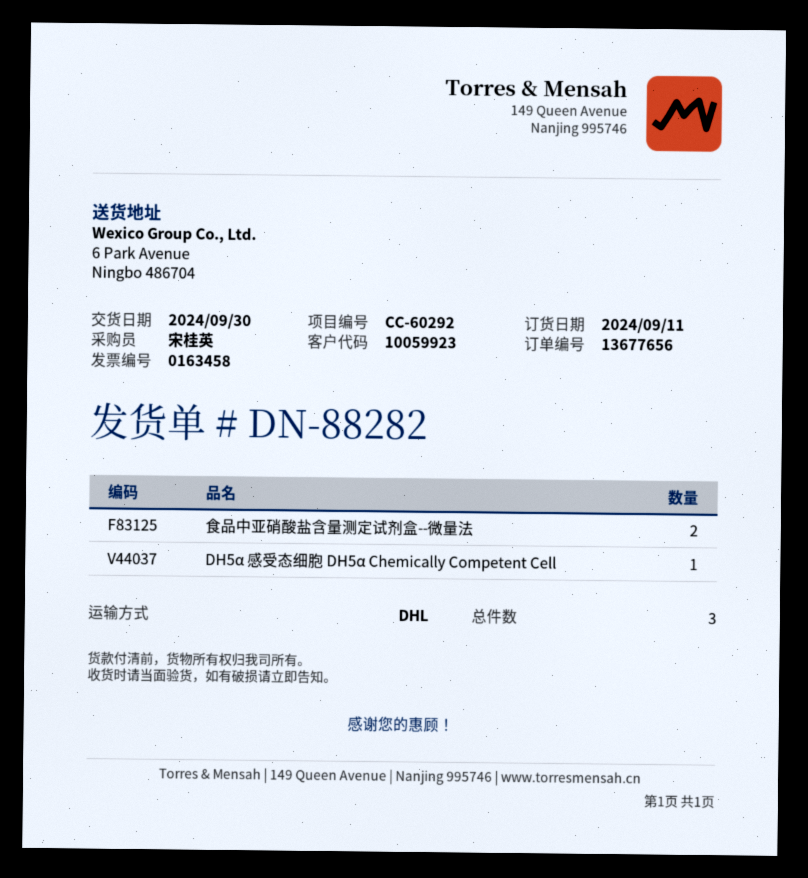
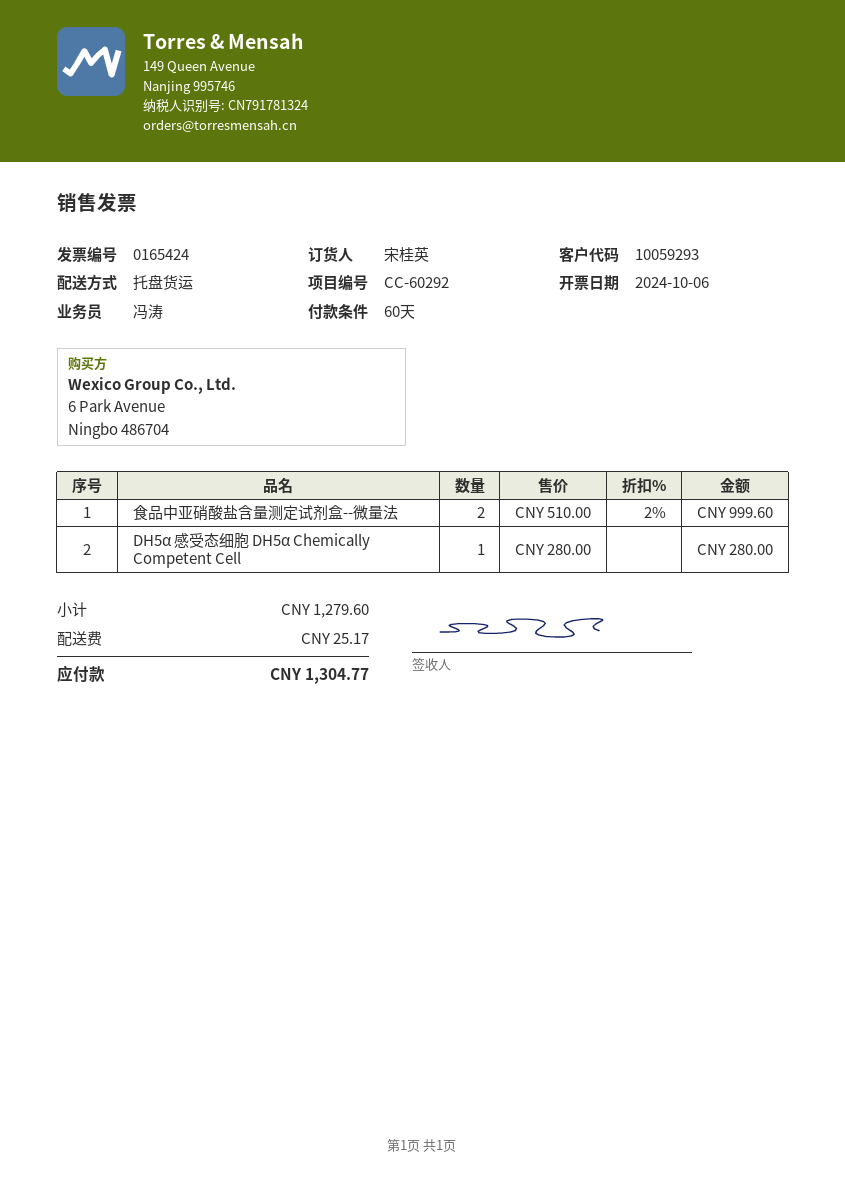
invoice number: 0163458 -> 0165424
customer number: 10059923 -> 10059293
shipping method: DHL -> pallet freight

